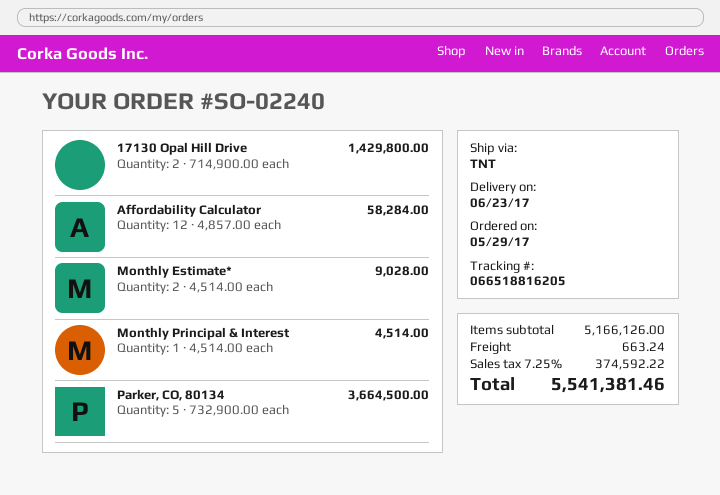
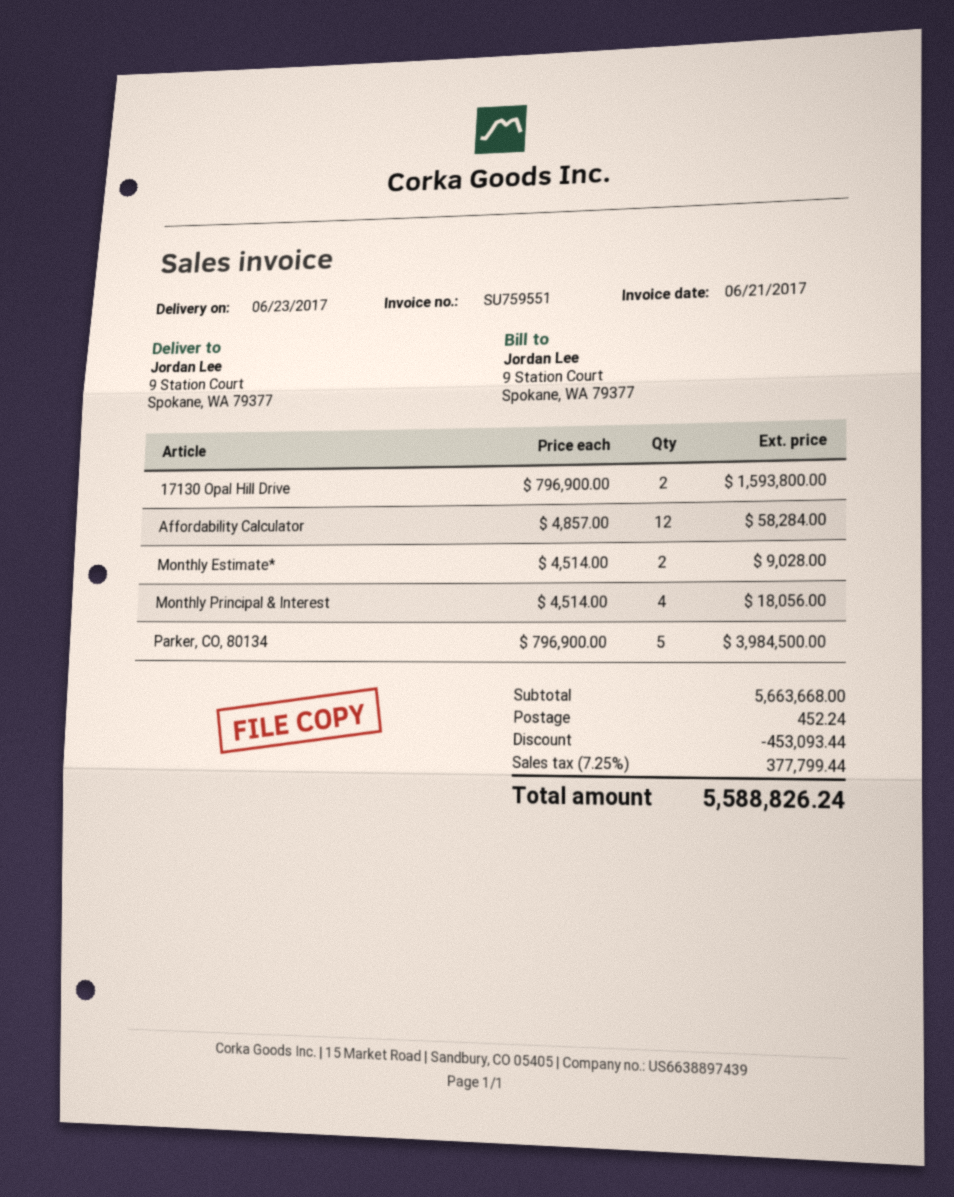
17130 Opal Hill Drive: 2 x 714900.00 = 1429800.00 -> 2 x 796900.00 = 1593800.00
Monthly Principal & Interest: 1 x 4514.00 = 4514.00 -> 4 x 4514.00 = 18056.00
Parker, CO, 80134: 5 x 732900.00 = 3664500.00 -> 5 x 796900.00 = 3984500.00
subtotal: 5166126.00 -> 5663668.00
discount: none -> 453093.44
shipping: 663.24 -> 452.24
tax: 7.25% = 374592.22 -> 7.25% = 377799.44
total: 5541381.46 -> 5588826.24

